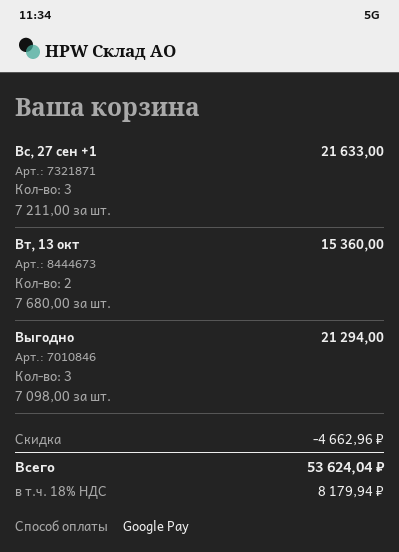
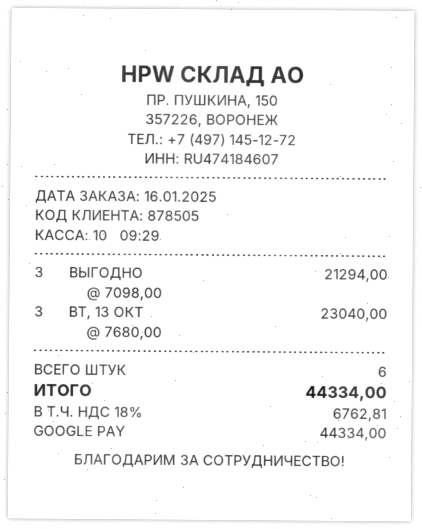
Вс, 27 сен +1: 3 x 7211.00 = 21633.00 -> none
Вт, 13 окт: 2 x 7680.00 = 15360.00 -> 3 x 7680.00 = 23040.00
discount: 4662.96 -> none
tax: 18% = 8179.94 -> 18% = 6762.81
total: 53624.04 -> 44334.00

